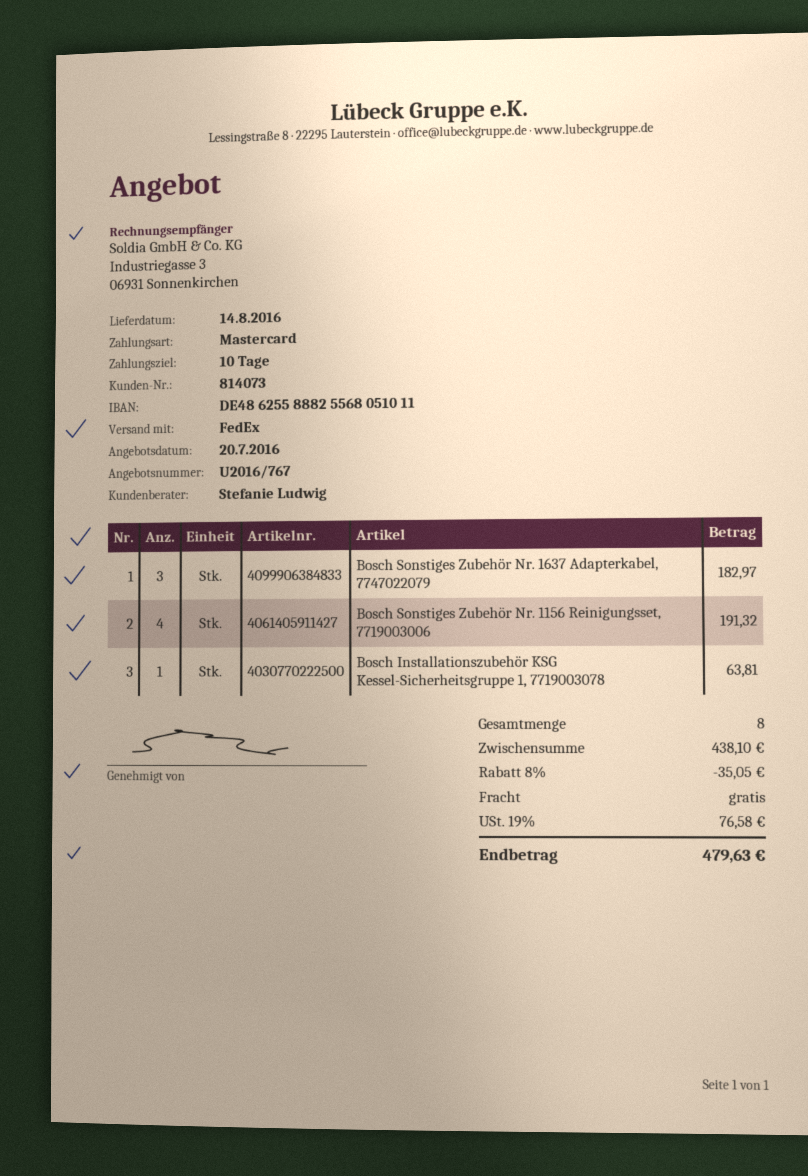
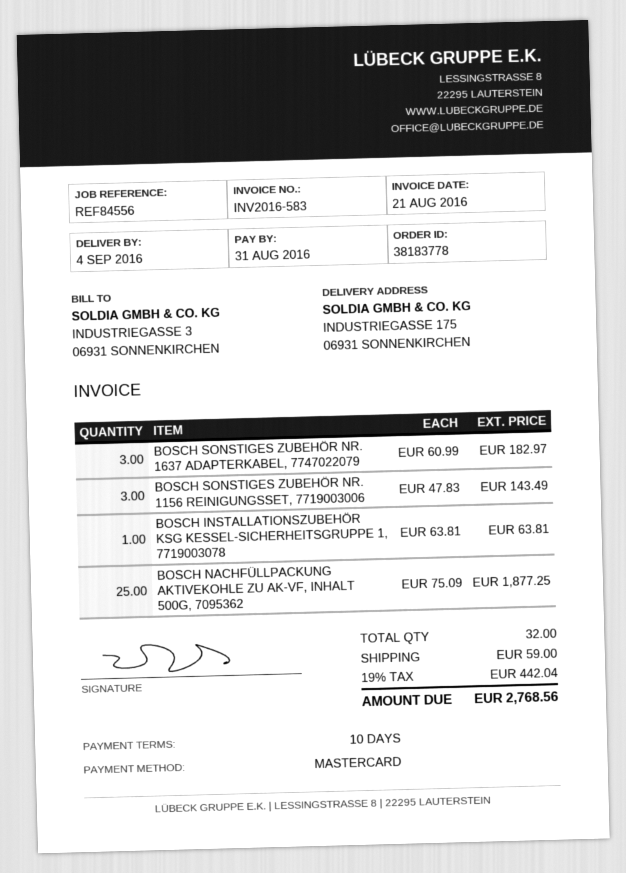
delivery date: 2016-08-14 -> 2016-09-04
Bosch Sonstiges Zubehör Nr. 1156 Reinigungsset, 7719003006: 4 for 191.32 -> 3 for 143.49
BOSCH NACHFÜLLPACKUNG AKTIVEKOHLE ZU AK-VF, INHALT 500G, 7095362: none -> 25 for 1877.25
total quantity: 8 -> 32
discount: 8% = 35.05 -> none
shipping: 0.00 -> 59.00
tax: 19% = 76.58 -> 19% = 442.04
total: 479.63 -> 2768.56

